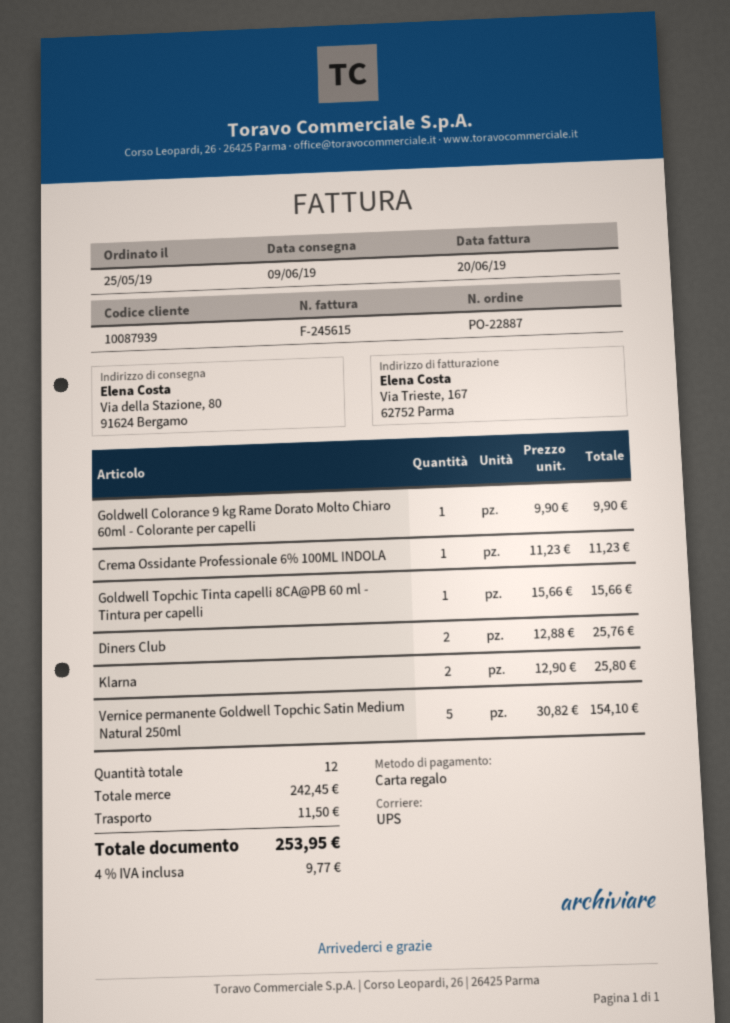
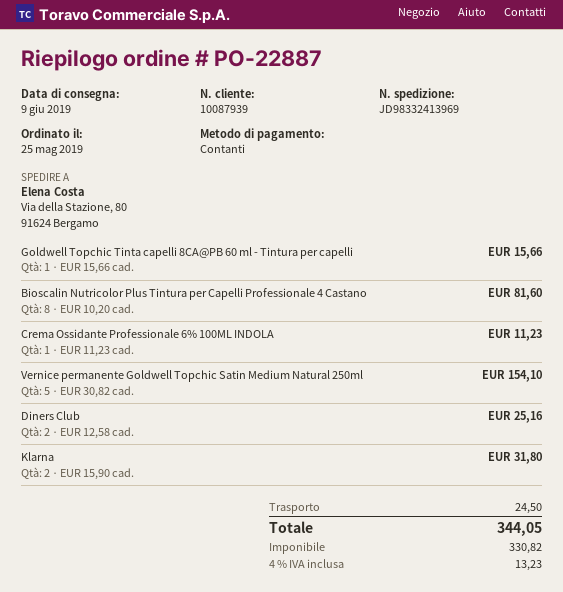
payment method: gift card -> cash
Goldwell Colorance 9 kg Rame Dorato Molto Chiaro 60ml - Colorante per capelli: 1 x 9.90 = 9.90 -> none
Diners Club: 2 x 12.88 = 25.76 -> 2 x 12.58 = 25.16
Klarna: 2 x 12.90 = 25.80 -> 2 x 15.90 = 31.80
Bioscalin Nutricolor Plus Tintura per Capelli Professionale 4 Castano: none -> 8 x 10.20 = 81.60
shipping: 11.50 -> 24.50
tax: 4% = 9.77 -> 4% = 13.23
total: 253.95 -> 344.05

